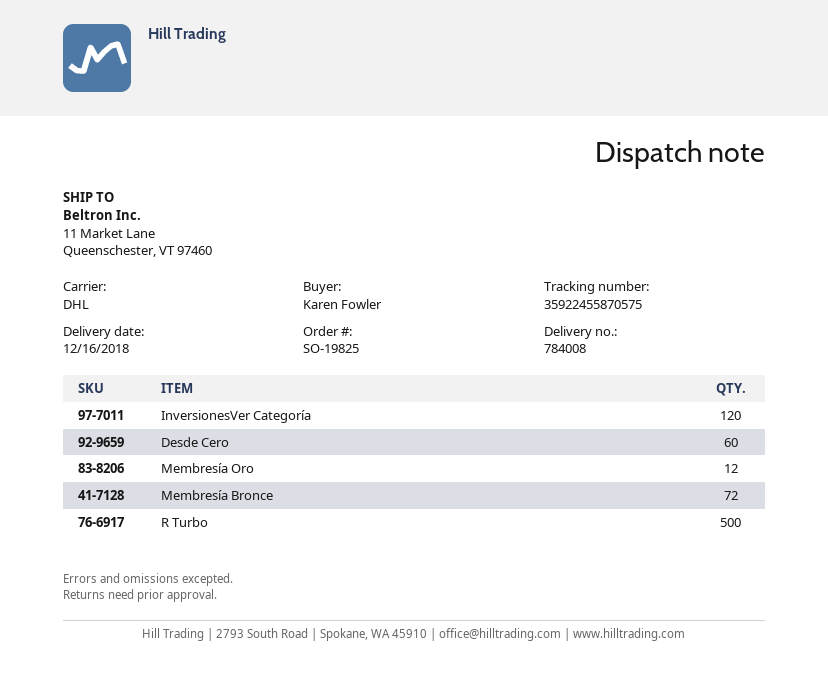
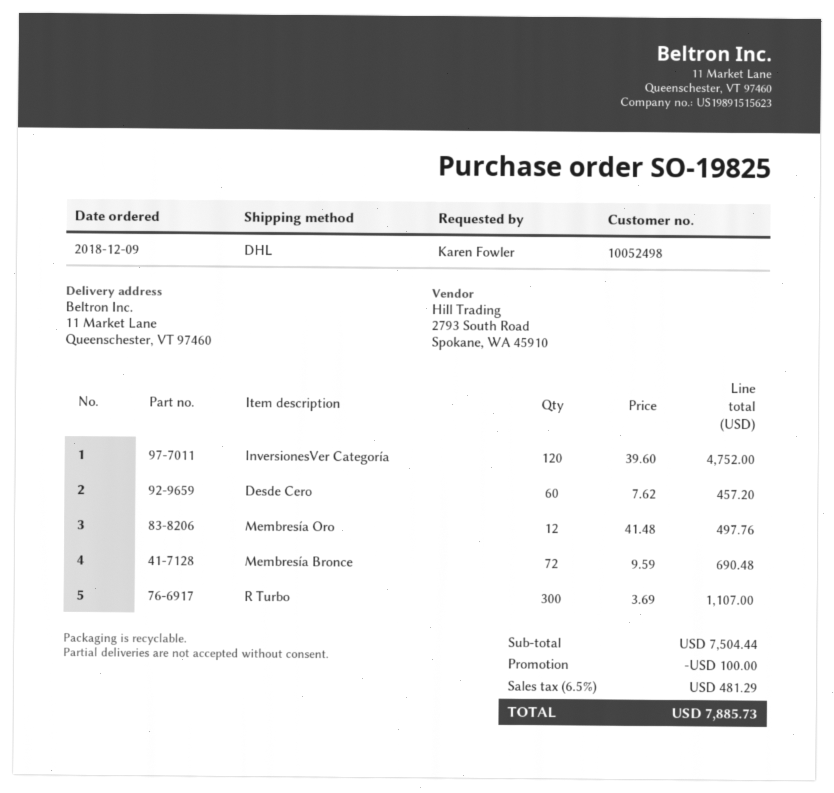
R Turbo: 500 -> 300

